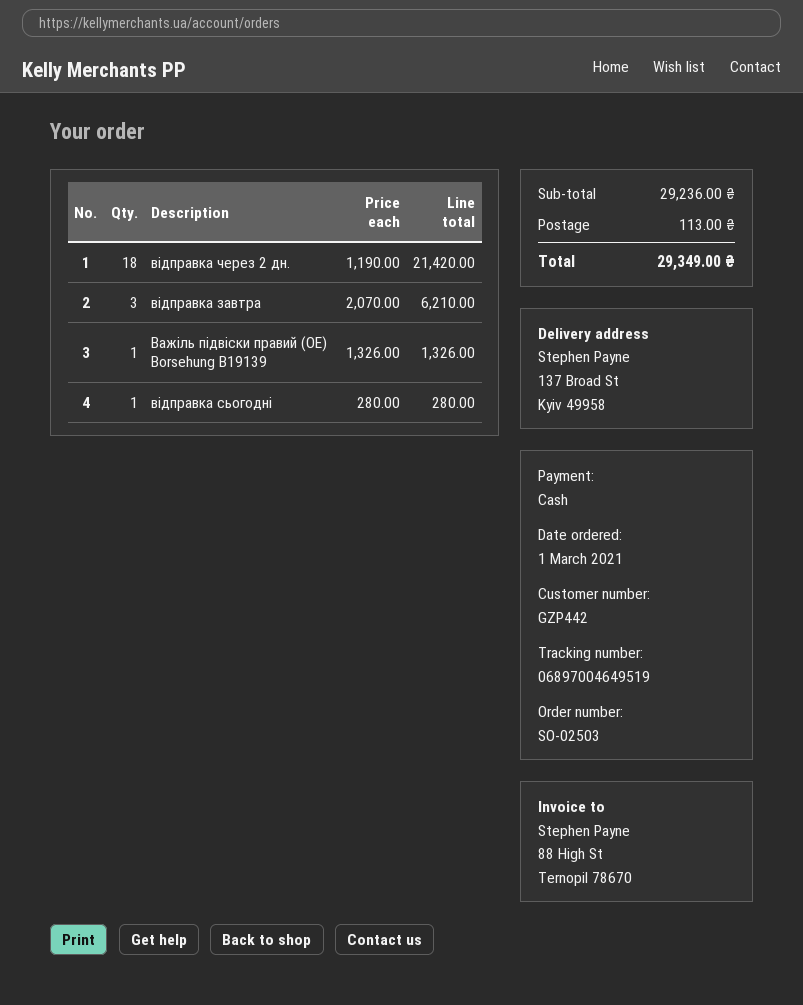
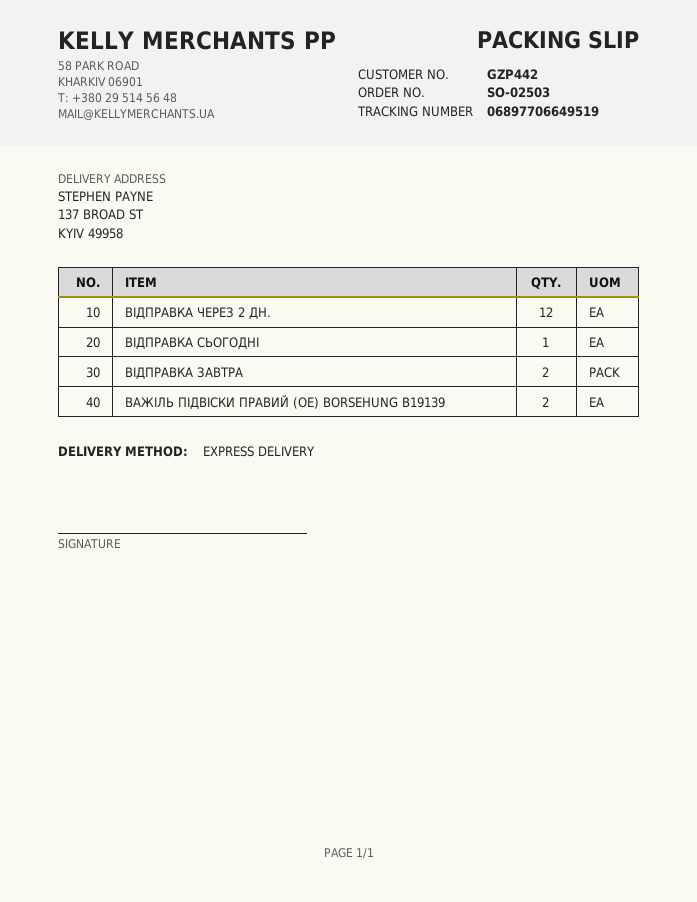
tracking number: 06897004649519 -> 06897706649519
відправка через 2 дн.: 18 -> 12
відправка завтра: 3 -> 2
Важіль підвіски правий (OE) Borsehung B19139: 1 -> 2

